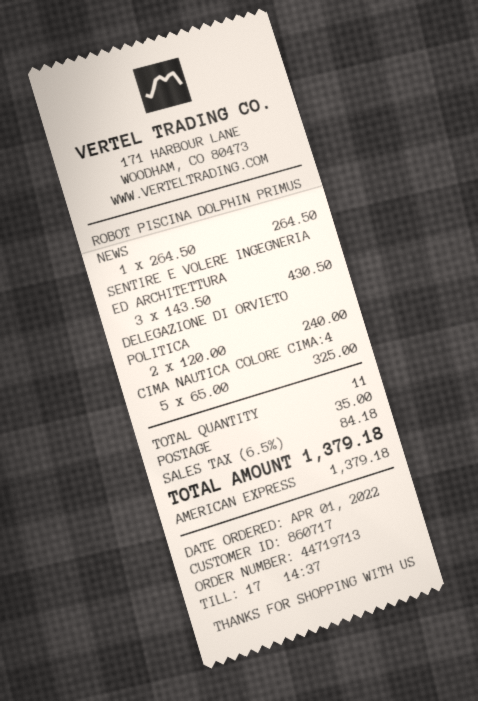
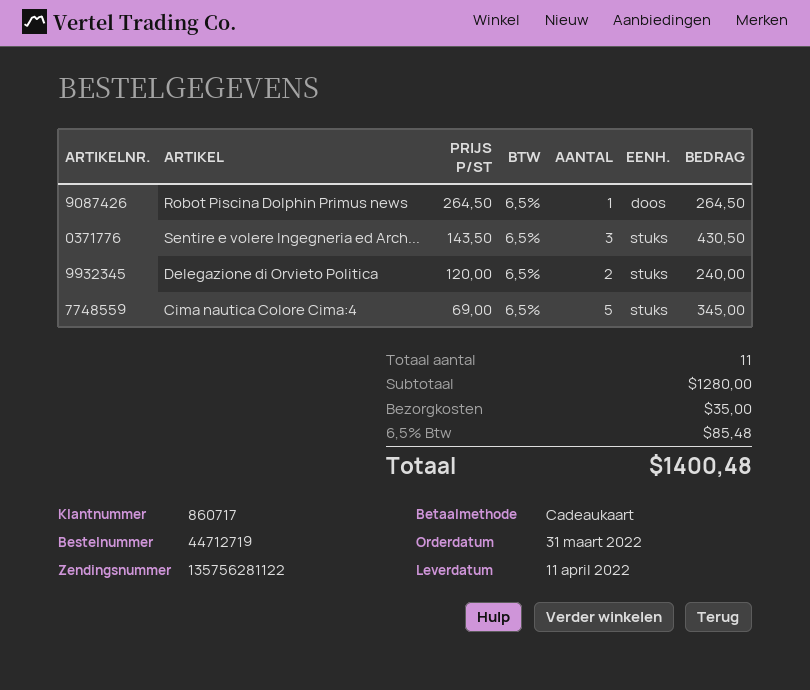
order number: 44719713 -> 44712719
order date: 2022-04-01 -> 2022-03-31
payment method: American Express -> gift card
CIMA NAUTICA COLORE CIMA:4: 5 x 65.00 = 325.00 -> 5 x 69.00 = 345.00
tax: 6.5% = 84.18 -> 6.5% = 85.48
total: 1379.18 -> 1400.48

